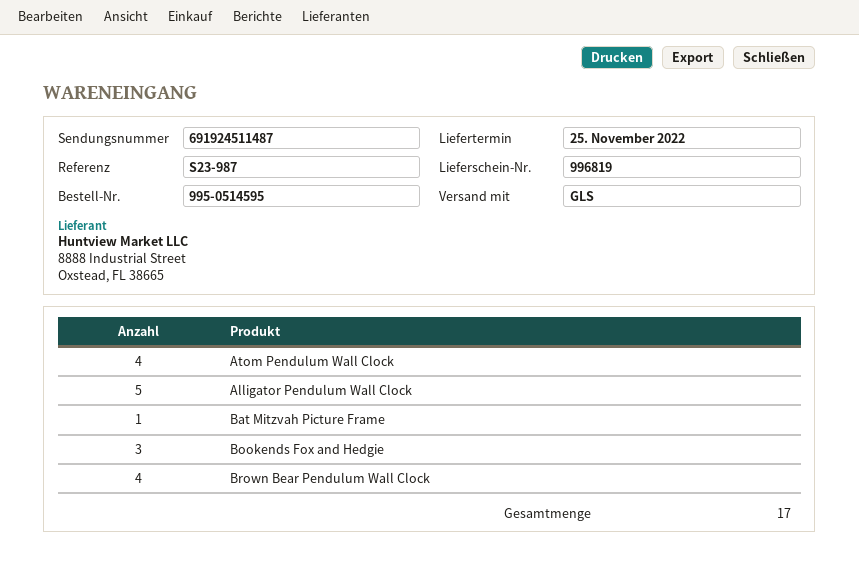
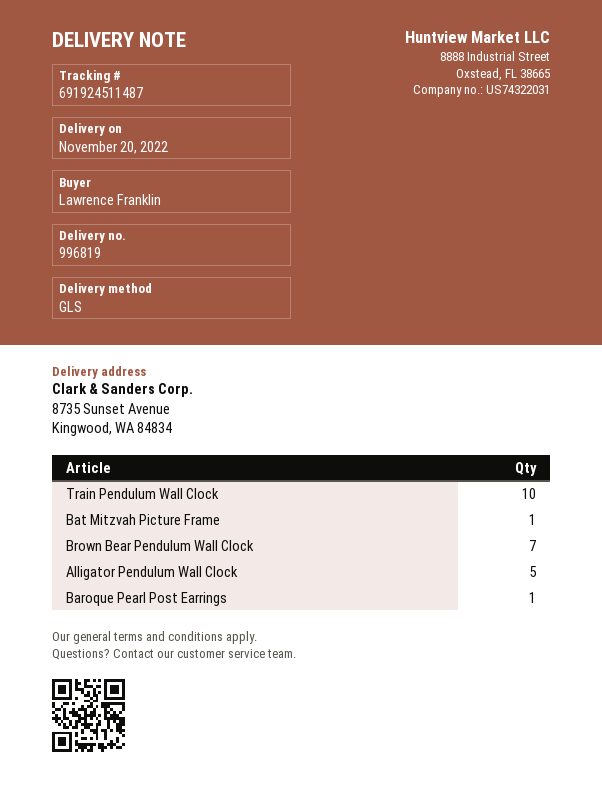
delivery date: 2022-11-25 -> 2022-11-20
Atom Pendulum Wall Clock: 4 -> none
Bookends Fox and Hedgie: 3 -> none
Brown Bear Pendulum Wall Clock: 4 -> 7
Train Pendulum Wall Clock: none -> 10
Baroque Pearl Post Earrings: none -> 1

